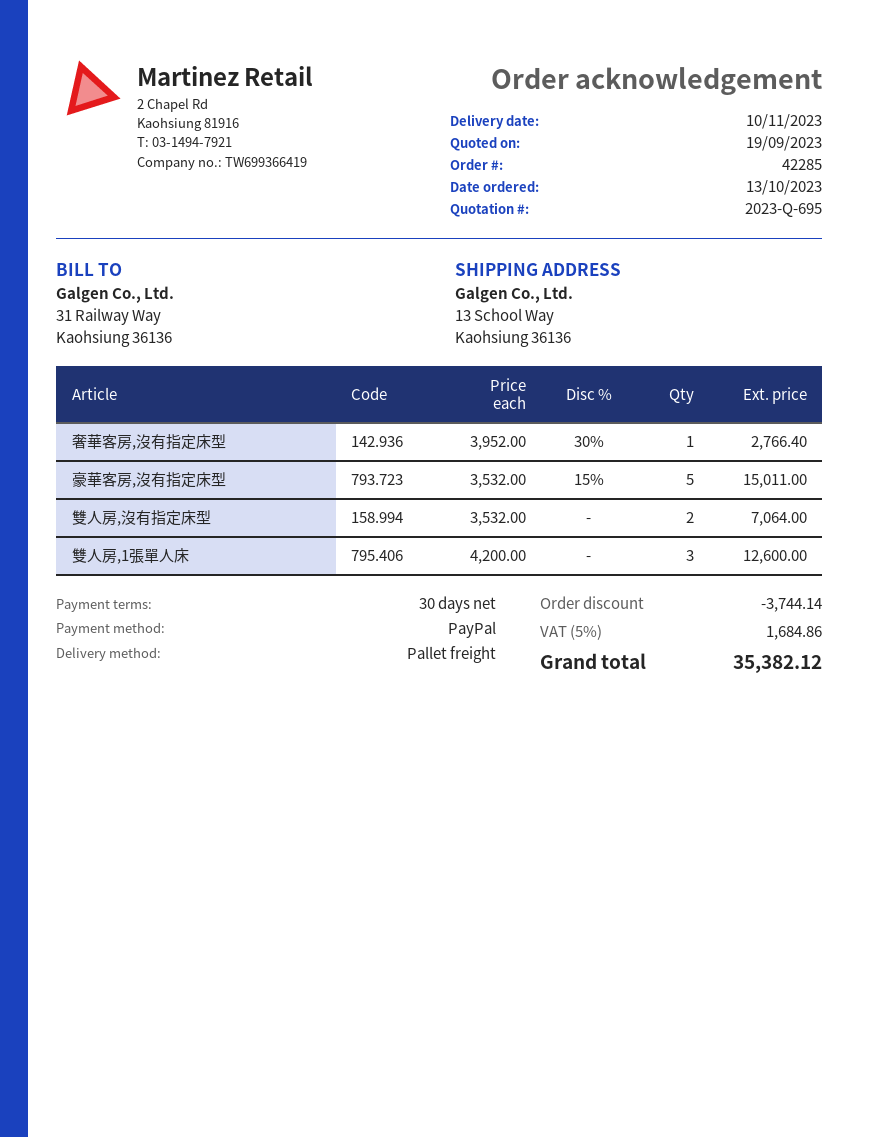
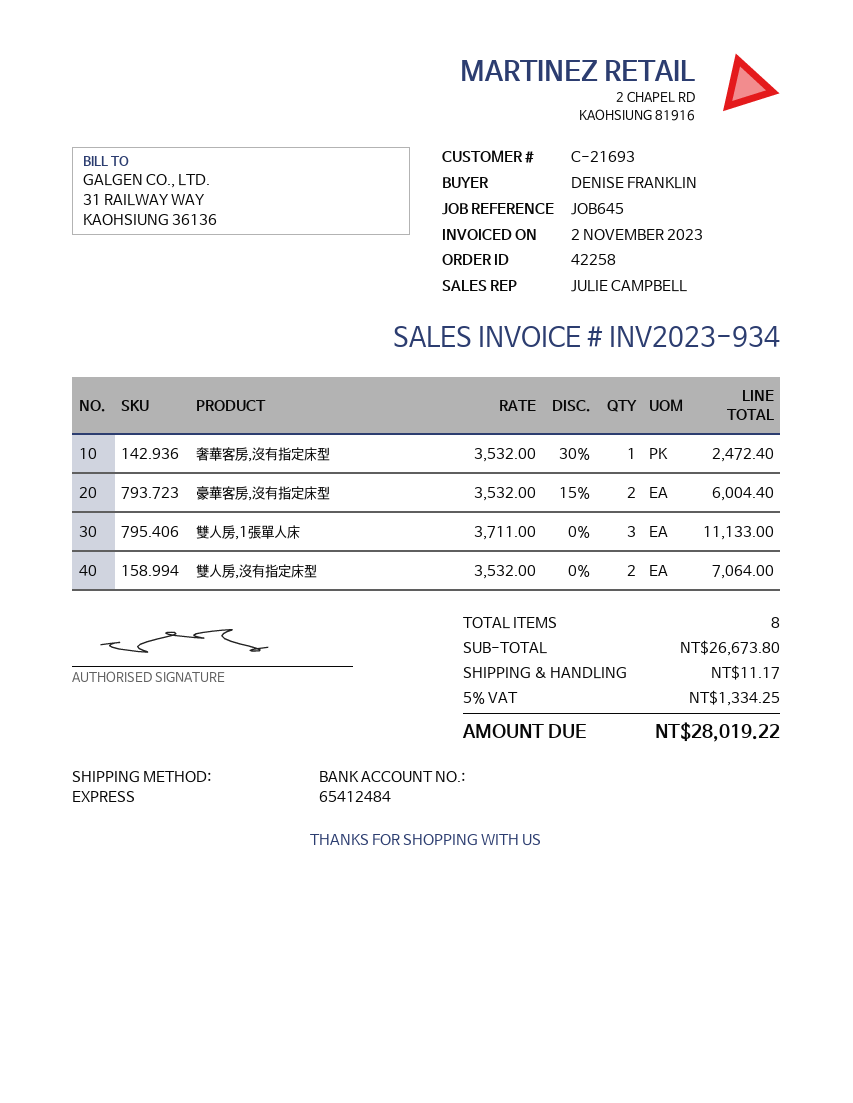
order number: 42285 -> 42258
shipping method: pallet freight -> express
奢華客房,沒有指定床型: 1 x 3952.00 - 30% = 2766.40 -> 1 x 3532.00 - 30% = 2472.40
豪華客房,沒有指定床型: 5 x 3532.00 - 15% = 15011.00 -> 2 x 3532.00 - 15% = 6004.40
雙人房,1張單人床: 3 x 4200.00 = 12600.00 -> 3 x 3711.00 = 11133.00
discount: 3744.14 -> none
shipping: none -> 11.17
tax: 5% = 1684.86 -> 5% = 1334.25
total: 35382.12 -> 28019.22

